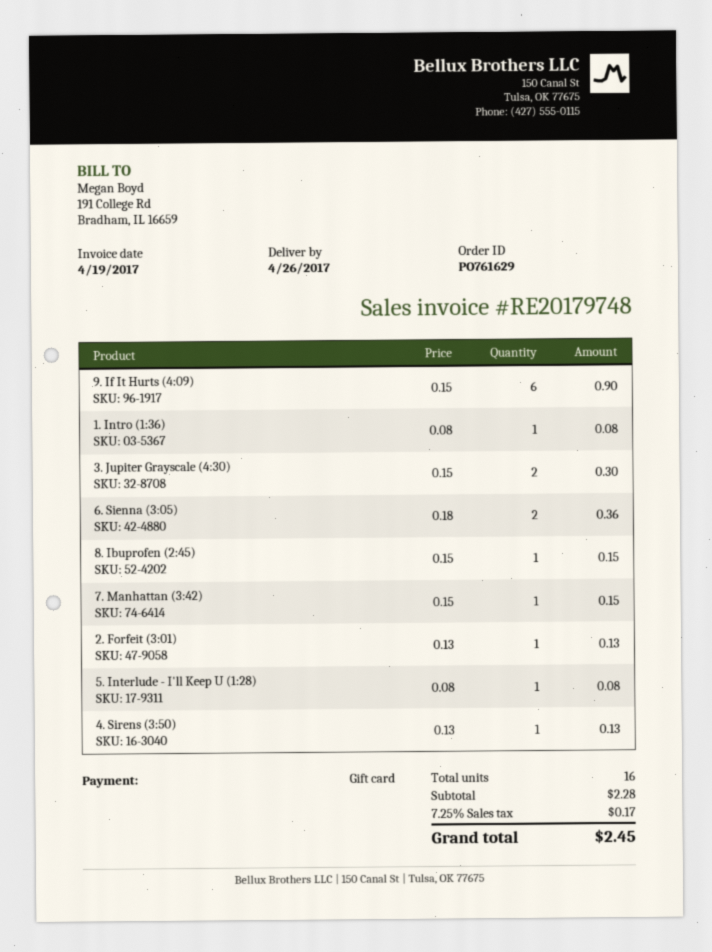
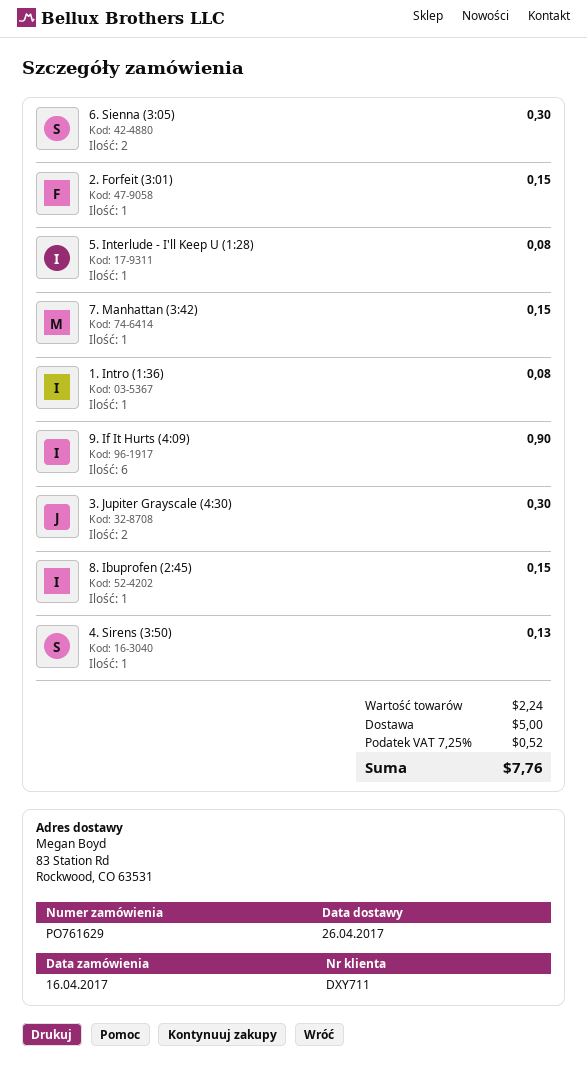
6. Sienna (3:05): 2 for 0.36 -> 2 for 0.30
2. Forfeit (3:01): 1 for 0.13 -> 1 for 0.15
subtotal: 2.28 -> 2.24
shipping: none -> 5.00
tax: 7.25% = 0.17 -> 7.25% = 0.52
total: 2.45 -> 7.76

